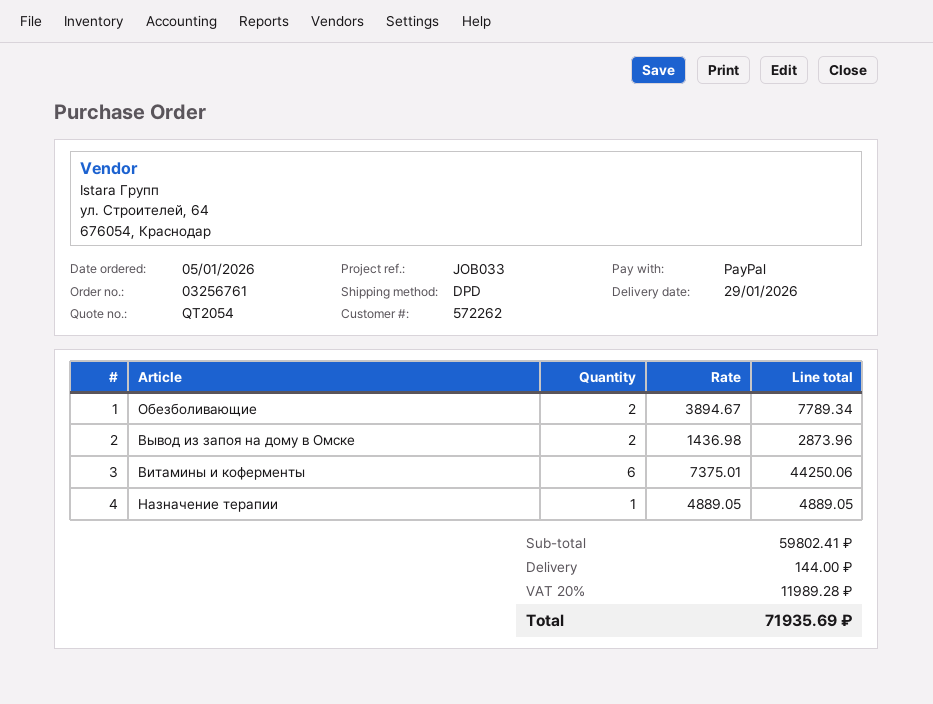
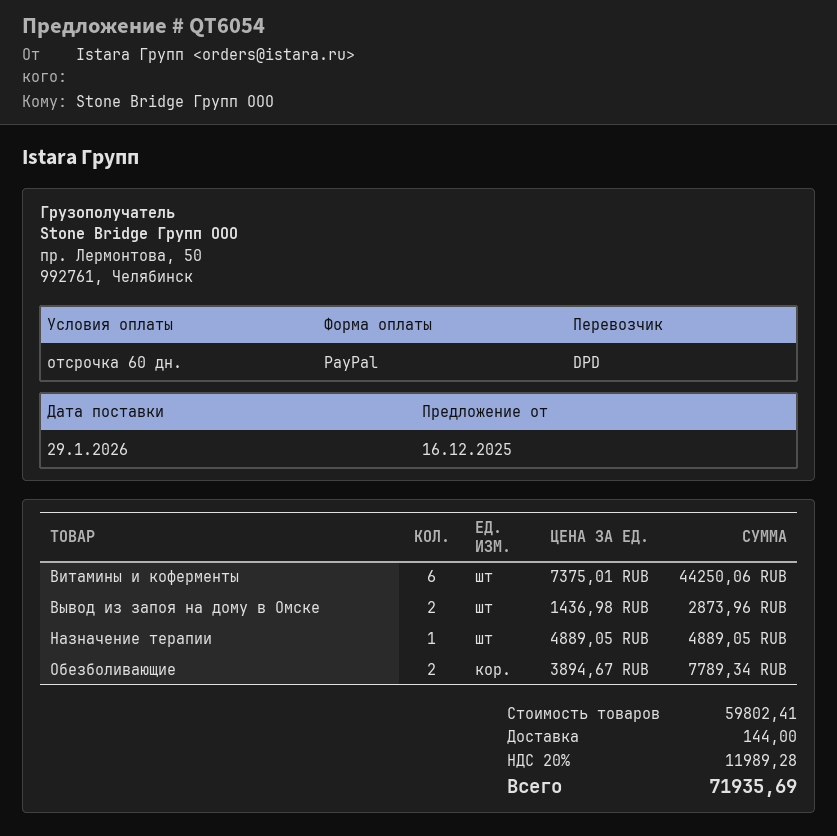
quote number: QT2054 -> QT6054

